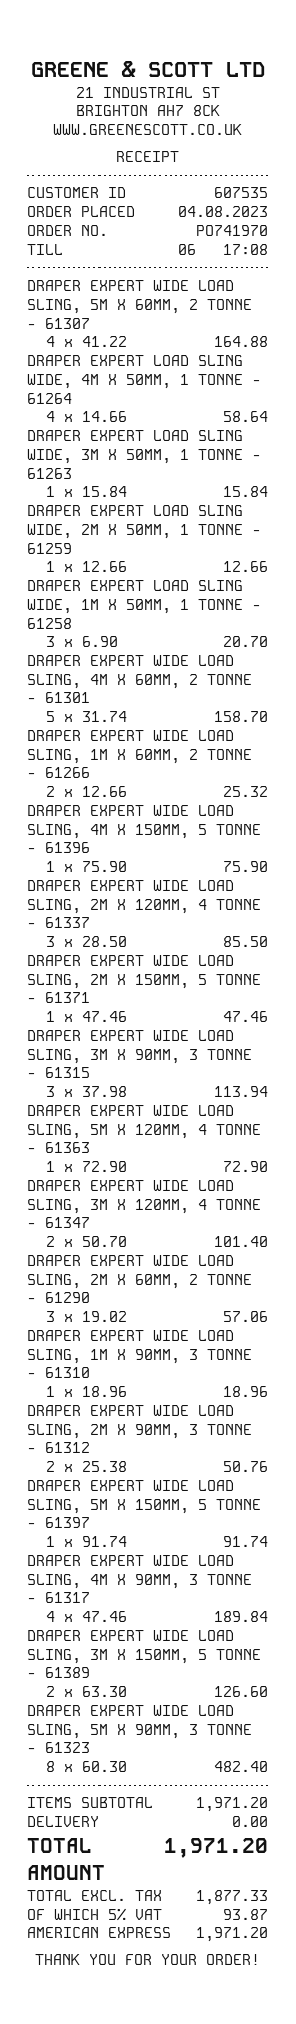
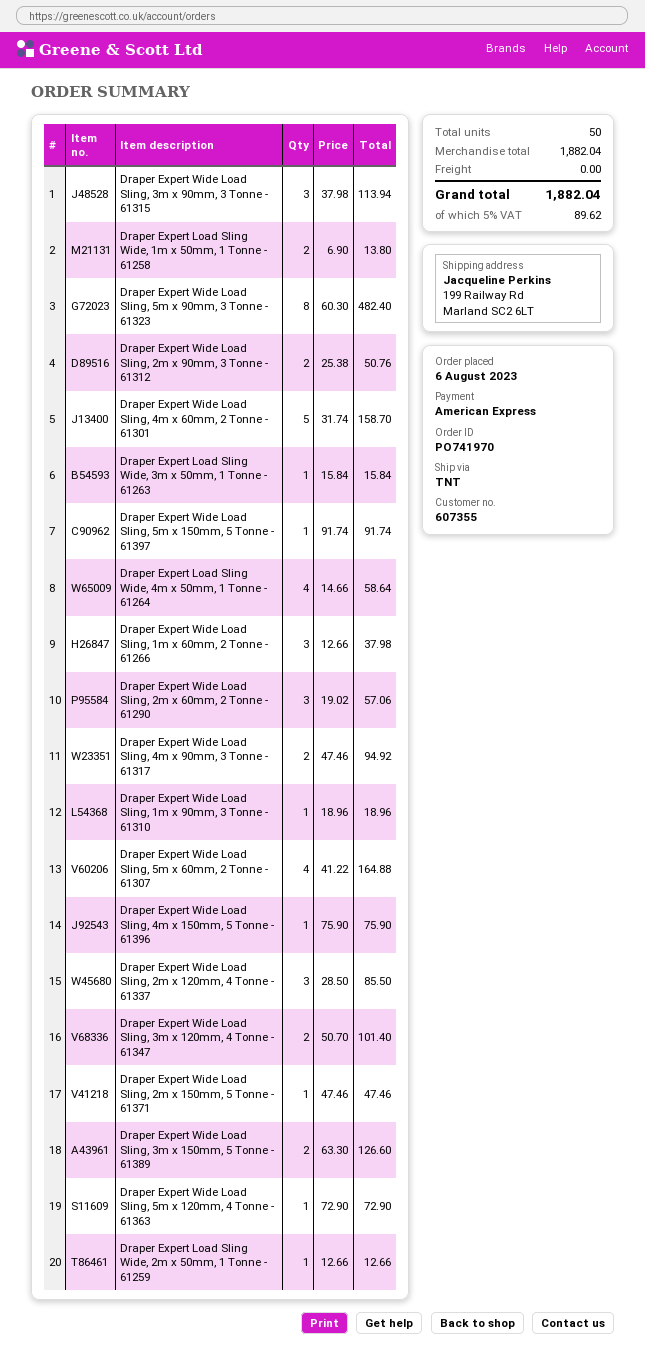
order date: 2023-08-04 -> 2023-08-06
customer number: 607535 -> 607355
DRAPER EXPERT LOAD SLING WIDE, 1M X 50MM, 1 TONNE - 61258: 3 x 6.90 = 20.70 -> 2 x 6.90 = 13.80
DRAPER EXPERT WIDE LOAD SLING, 1M X 60MM, 2 TONNE - 61266: 2 x 12.66 = 25.32 -> 3 x 12.66 = 37.98
DRAPER EXPERT WIDE LOAD SLING, 4M X 90MM, 3 TONNE - 61317: 4 x 47.46 = 189.84 -> 2 x 47.46 = 94.92
subtotal: 1971.20 -> 1882.04
tax: 5% = 93.87 -> 5% = 89.62
total: 1971.20 -> 1882.04

